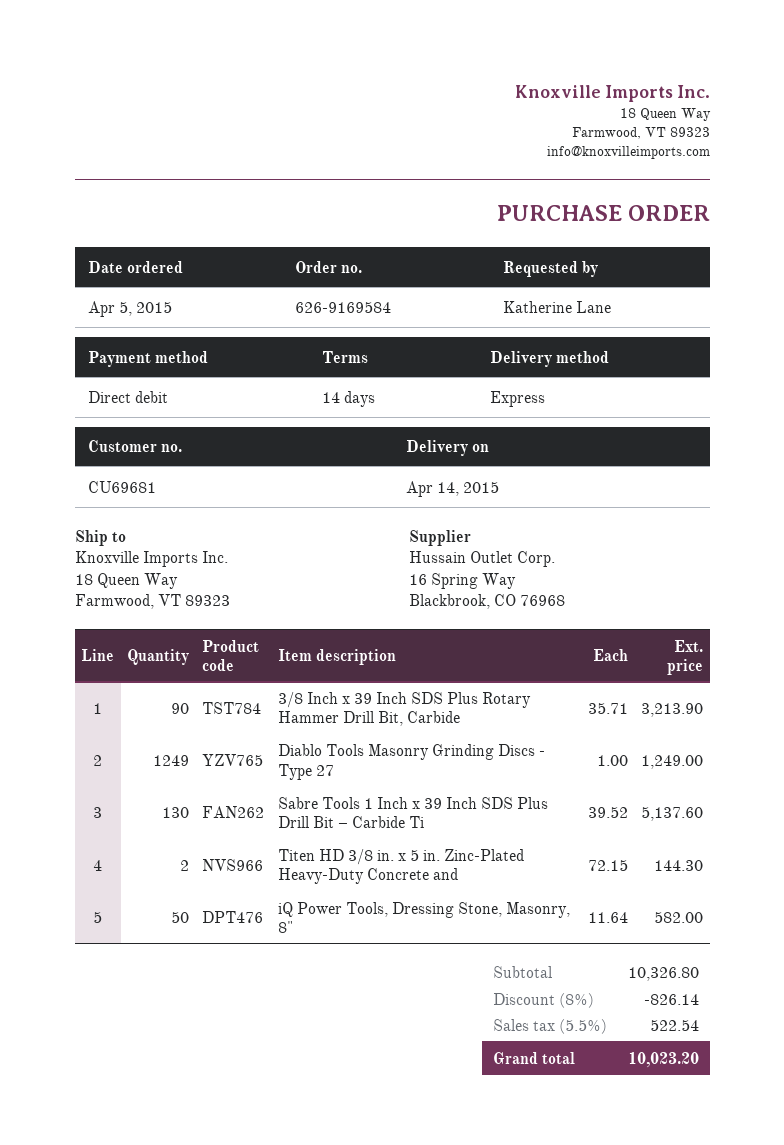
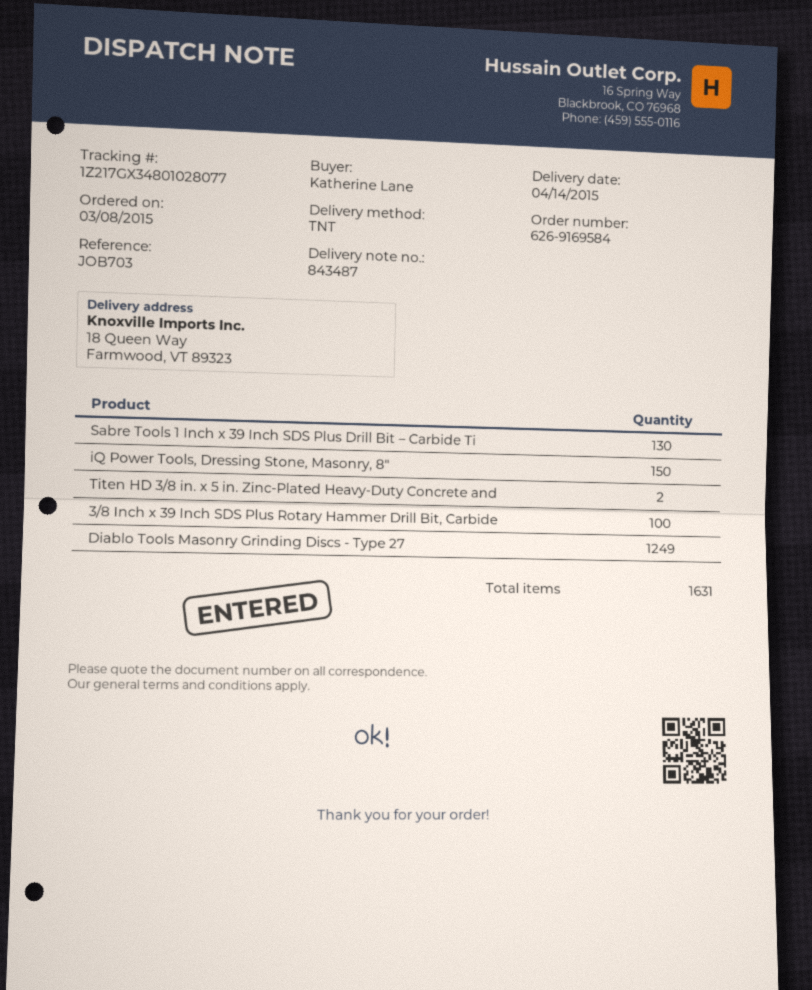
order date: 2015-04-05 -> 2015-03-08
shipping method: express -> TNT
3/8 Inch x 39 Inch SDS Plus Rotary Hammer Drill Bit, Carbide: 90 -> 100
iQ Power Tools, Dressing Stone, Masonry, 8": 50 -> 150

